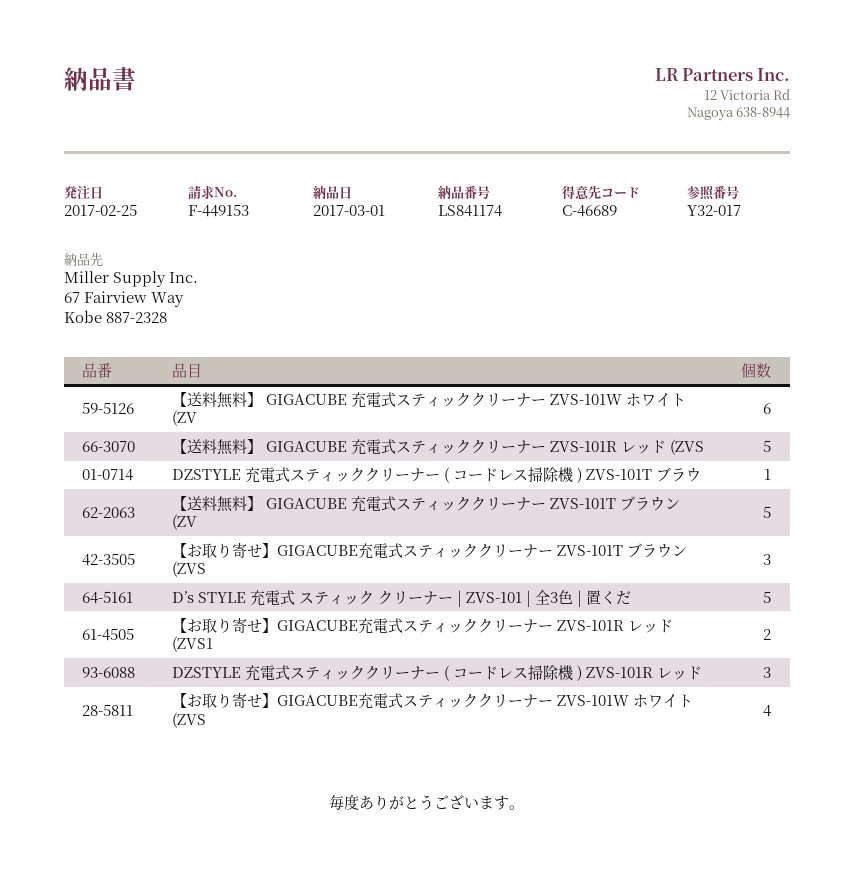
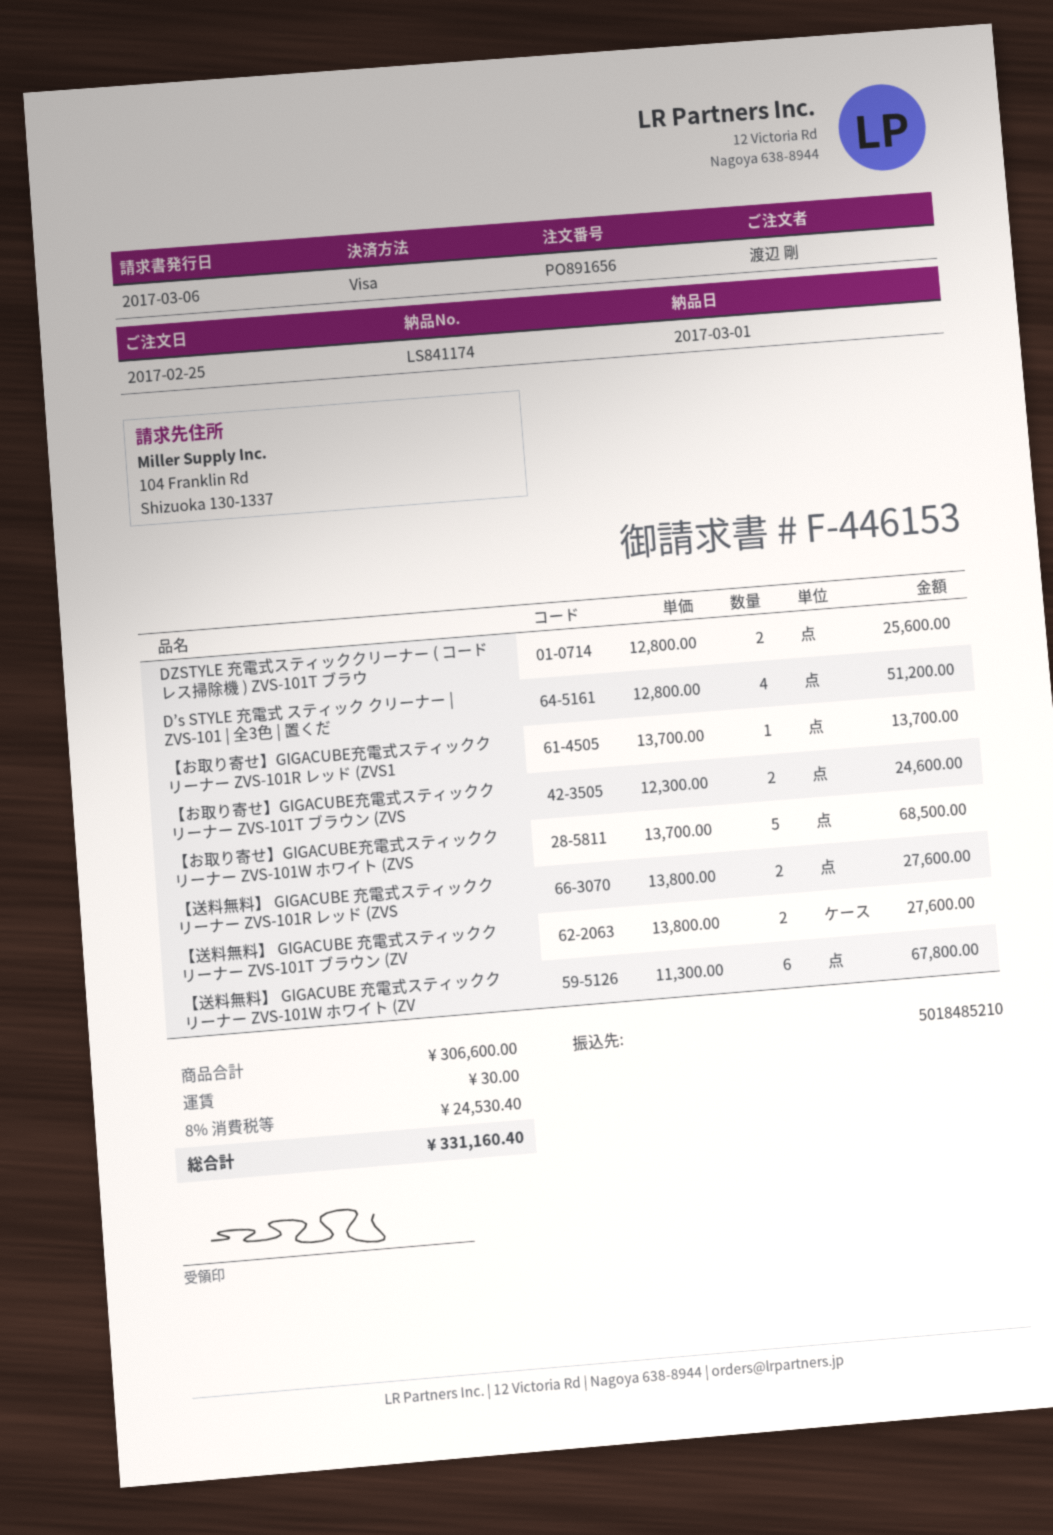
invoice number: F-449153 -> F-446153
【送料無料】 GIGACUBE 充電式スティッククリーナー ZVS-101R レッド (ZVS: 5 -> 2
DZSTYLE 充電式スティッククリーナー ( コードレス掃除機 ) ZVS-101T ブラウ: 1 -> 2
【送料無料】 GIGACUBE 充電式スティッククリーナー ZVS-101T ブラウン (ZV: 5 -> 2
【お取り寄せ】GIGACUBE充電式スティッククリーナー ZVS-101T ブラウン (ZVS: 3 -> 2
D’s STYLE 充電式 スティック クリーナー | ZVS-101 | 全3色 | 置くだ: 5 -> 4
【お取り寄せ】GIGACUBE充電式スティッククリーナー ZVS-101R レッド (ZVS1: 2 -> 1
DZSTYLE 充電式スティッククリーナー ( コードレス掃除機 ) ZVS-101R レッド: 3 -> none
【お取り寄せ】GIGACUBE充電式スティッククリーナー ZVS-101W ホワイト (ZVS: 4 -> 5

